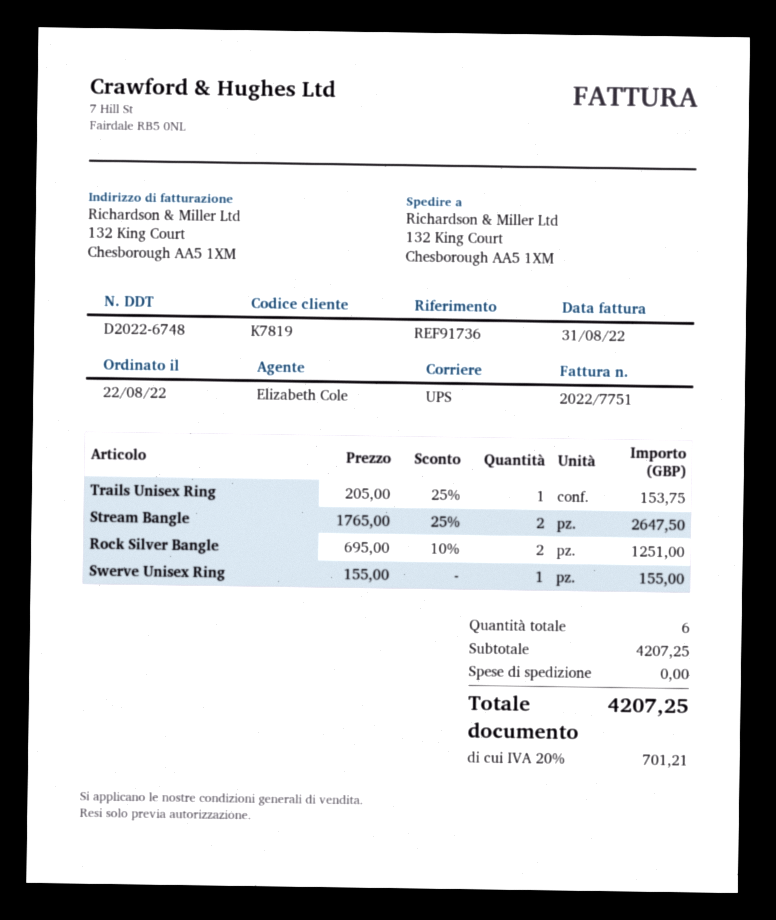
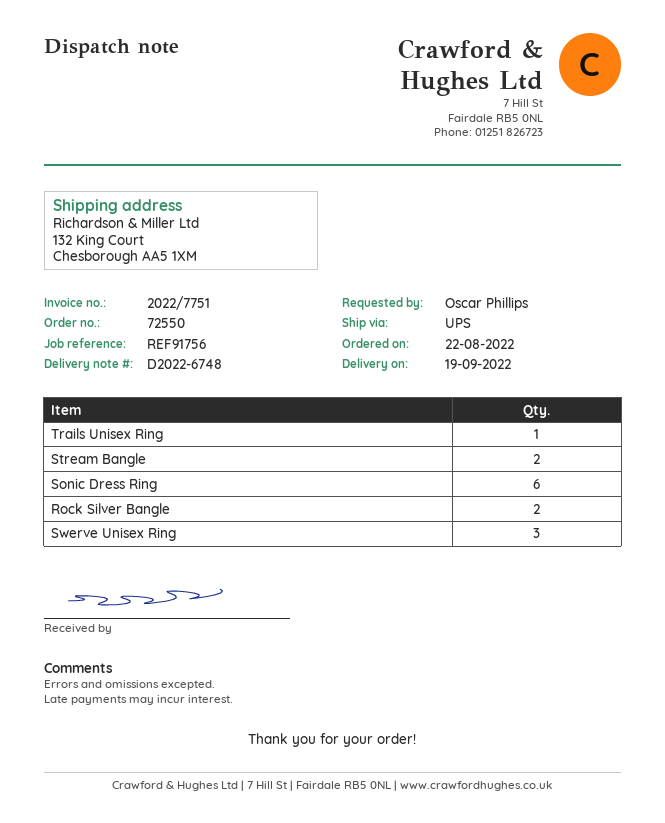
reference: REF91736 -> REF91756
Swerve Unisex Ring: 1 -> 3
Sonic Dress Ring: none -> 6

